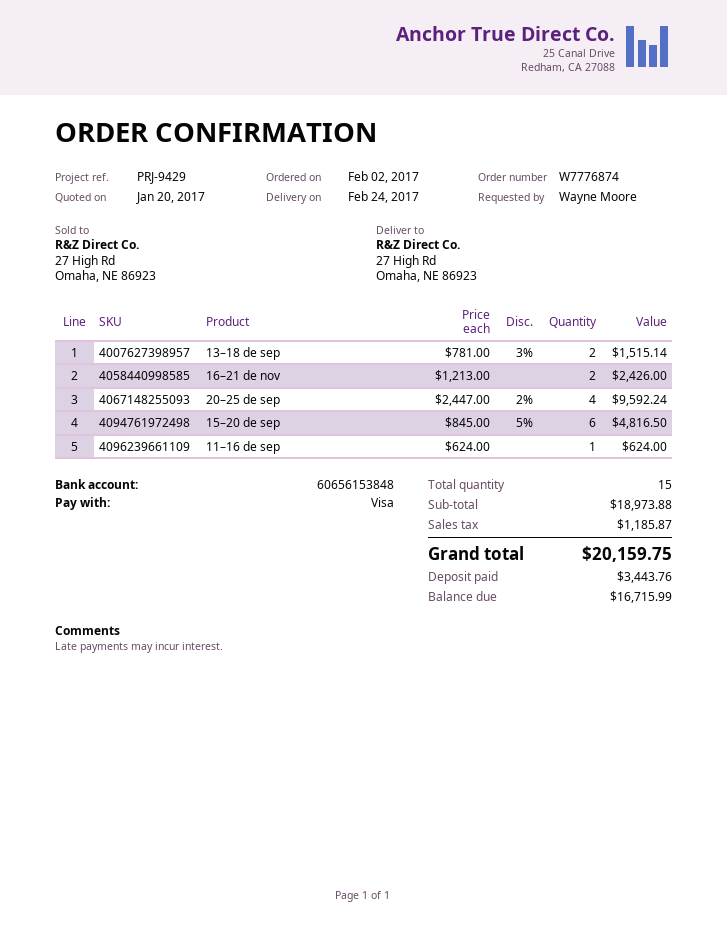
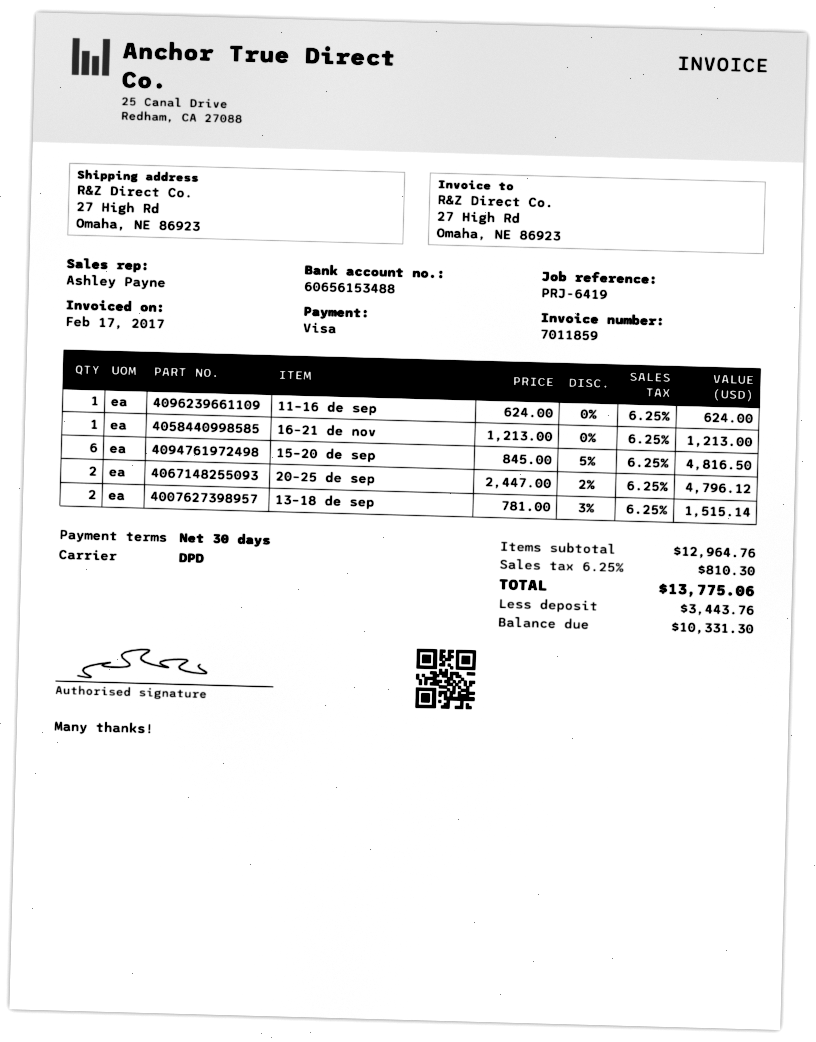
reference: PRJ-9429 -> PRJ-6419
bank account: 60656153848 -> 60656153488
16–21 de nov: 2 x 1213.00 = 2426.00 -> 1 x 1213.00 = 1213.00
20–25 de sep: 4 x 2447.00 - 2% = 9592.24 -> 2 x 2447.00 - 2% = 4796.12
subtotal: 18973.88 -> 12964.76
tax: 1185.87 -> 810.30
total: 20159.75 -> 13775.06
balance: 16715.99 -> 10331.30

